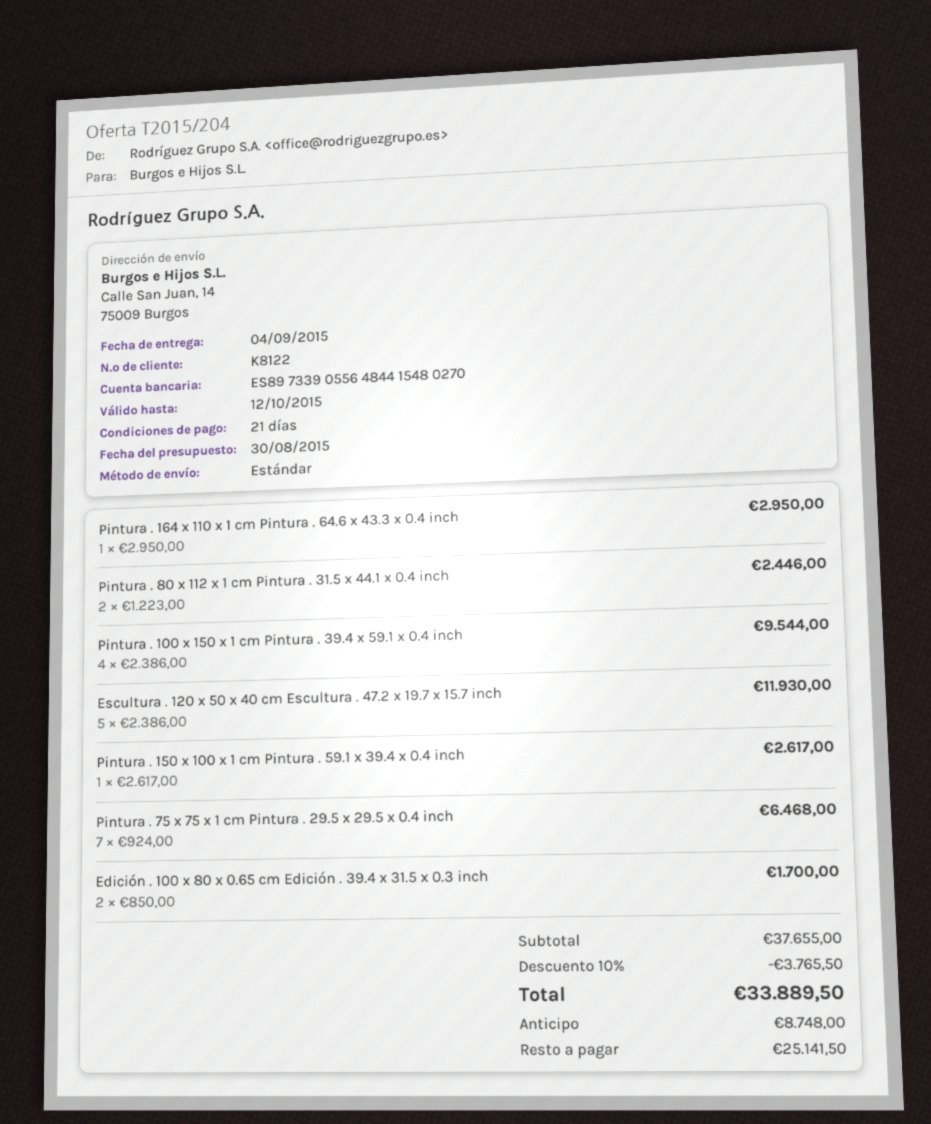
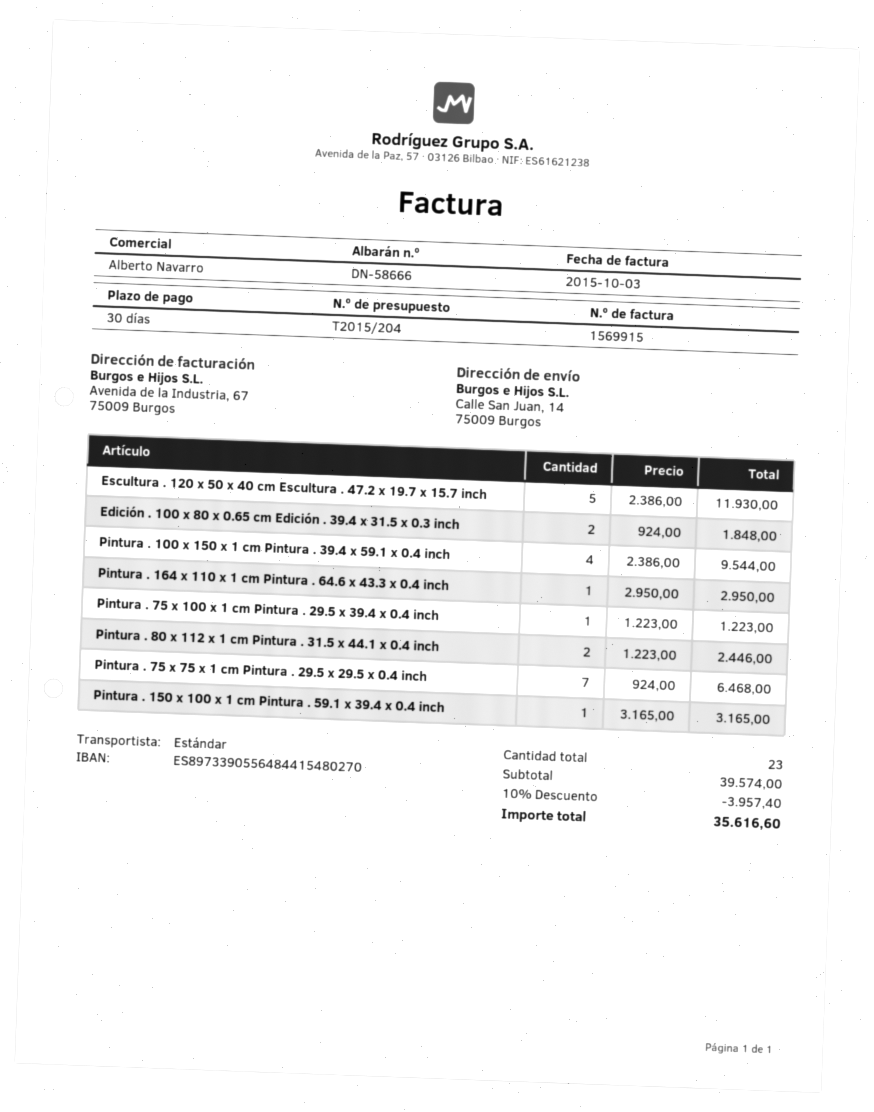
payment terms: 21 days -> 30 days
Pintura . 150 x 100 x 1 cm Pintura . 59.1 x 39.4 x 0.4 inch: 1 x 2617.00 = 2617.00 -> 1 x 3165.00 = 3165.00
Edición . 100 x 80 x 0.65 cm Edición . 39.4 x 31.5 x 0.3 inch: 2 x 850.00 = 1700.00 -> 2 x 924.00 = 1848.00
Pintura . 75 x 100 x 1 cm Pintura . 29.5 x 39.4 x 0.4 inch: none -> 1 x 1223.00 = 1223.00
subtotal: 37655.00 -> 39574.00
discount: 10% = 3765.50 -> 10% = 3957.40
total: 33889.50 -> 35616.60

